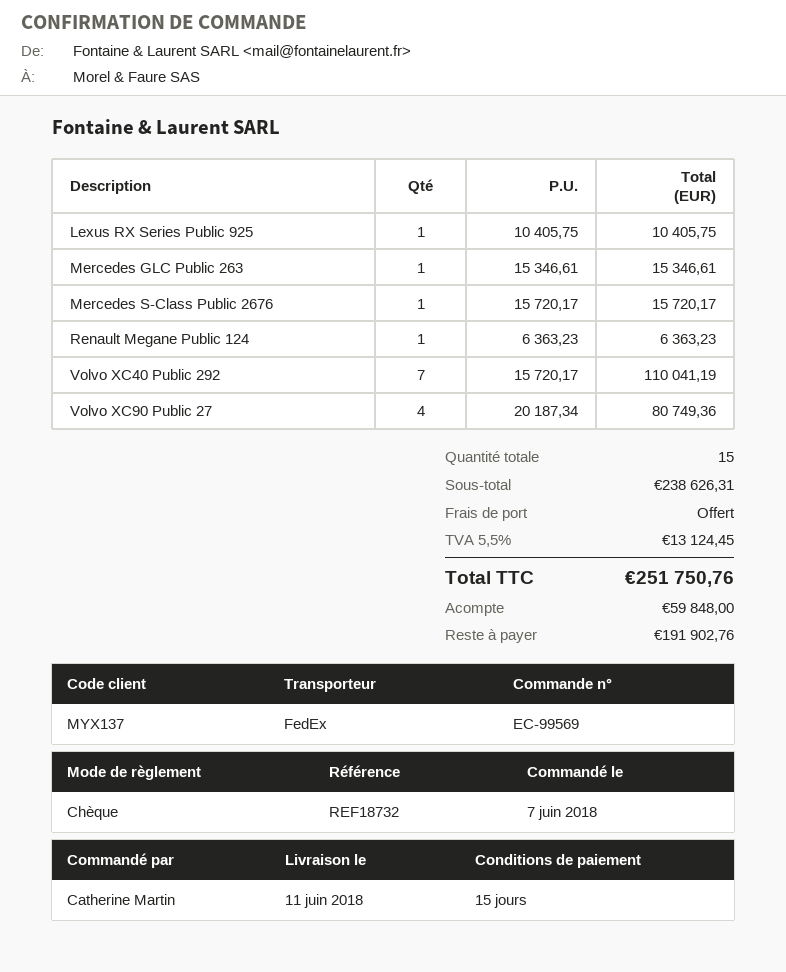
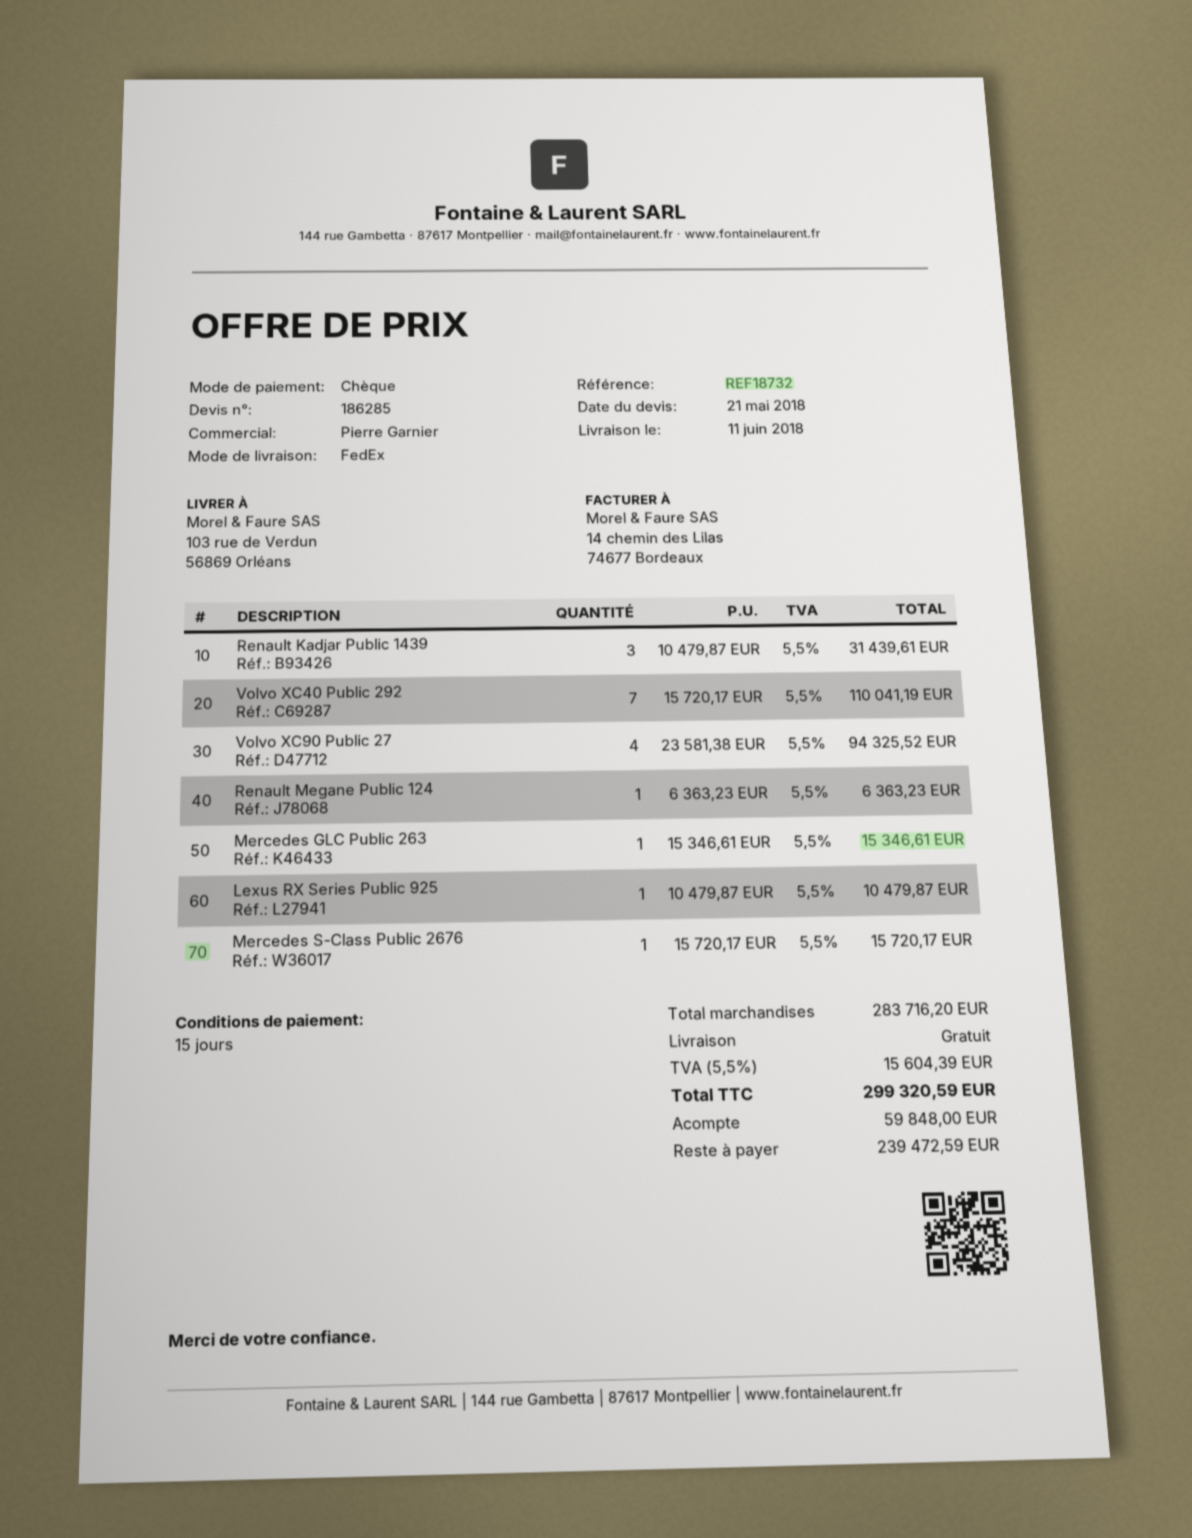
Lexus RX Series Public 925: 1 x 10405.75 = 10405.75 -> 1 x 10479.87 = 10479.87
Volvo XC90 Public 27: 4 x 20187.34 = 80749.36 -> 4 x 23581.38 = 94325.52
Renault Kadjar Public 1439: none -> 3 x 10479.87 = 31439.61
subtotal: 238626.31 -> 283716.20
tax: 5.5% = 13124.45 -> 5.5% = 15604.39
total: 251750.76 -> 299320.59
balance: 191902.76 -> 239472.59

